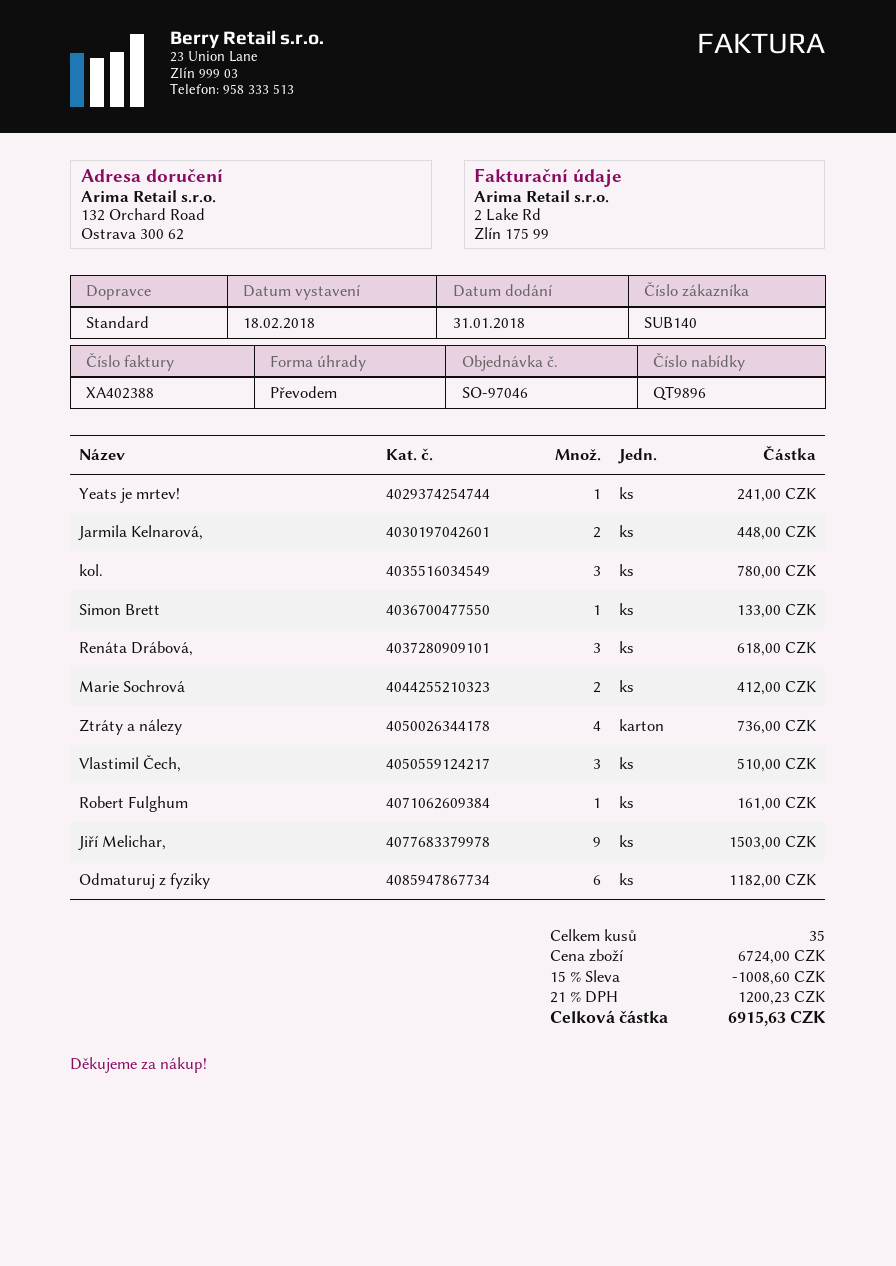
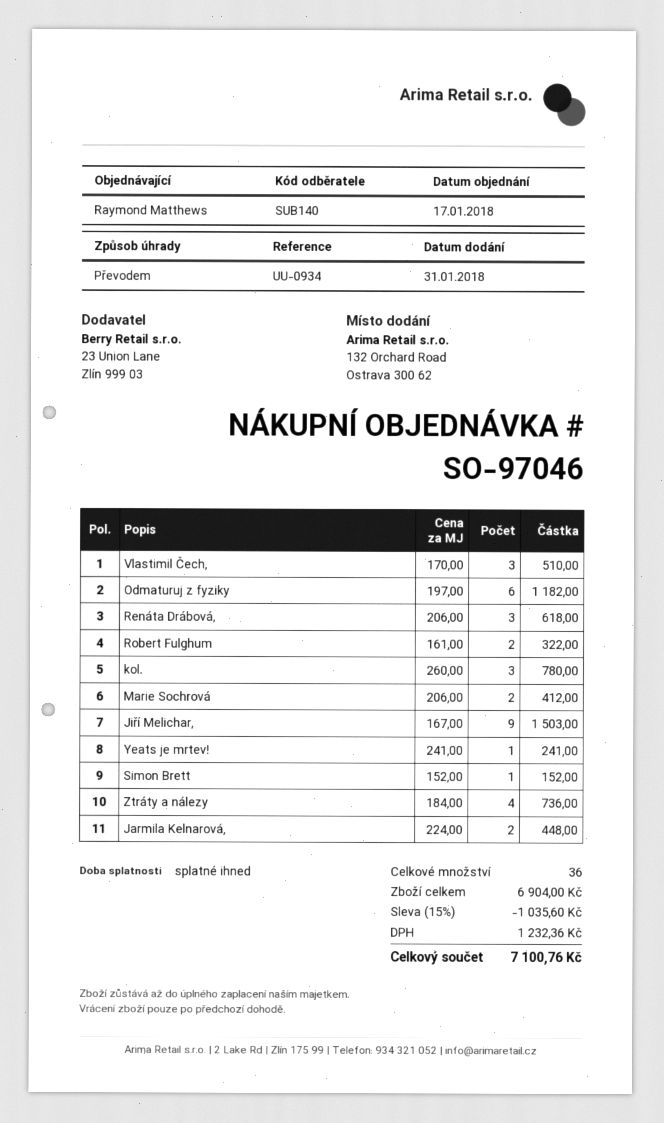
Simon Brett: 1 for 133.00 -> 1 for 152.00
Robert Fulghum: 1 for 161.00 -> 2 for 322.00
total quantity: 35 -> 36
subtotal: 6724.00 -> 6904.00
discount: 15% = 1008.60 -> 15% = 1035.60
tax: 1200.23 -> 1232.36
total: 6915.63 -> 7100.76

